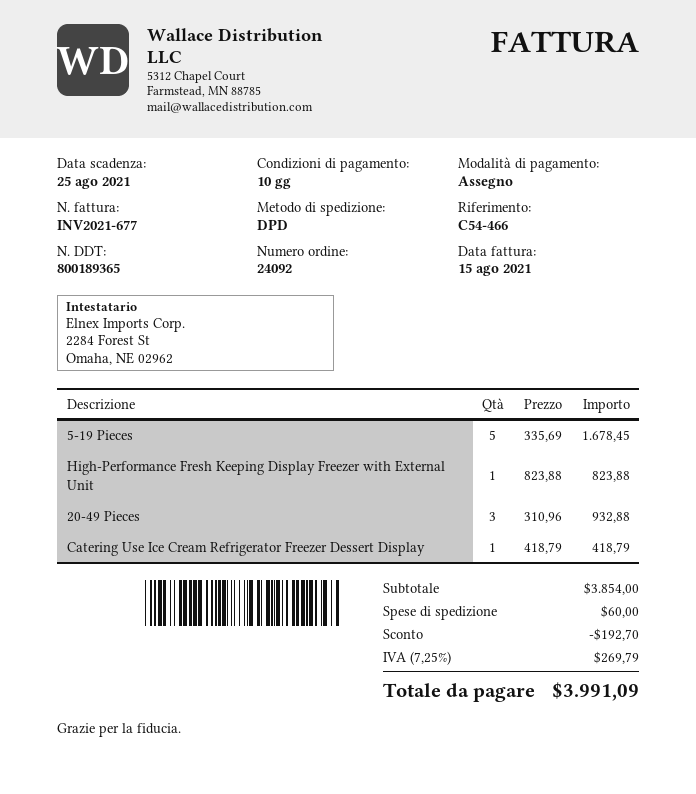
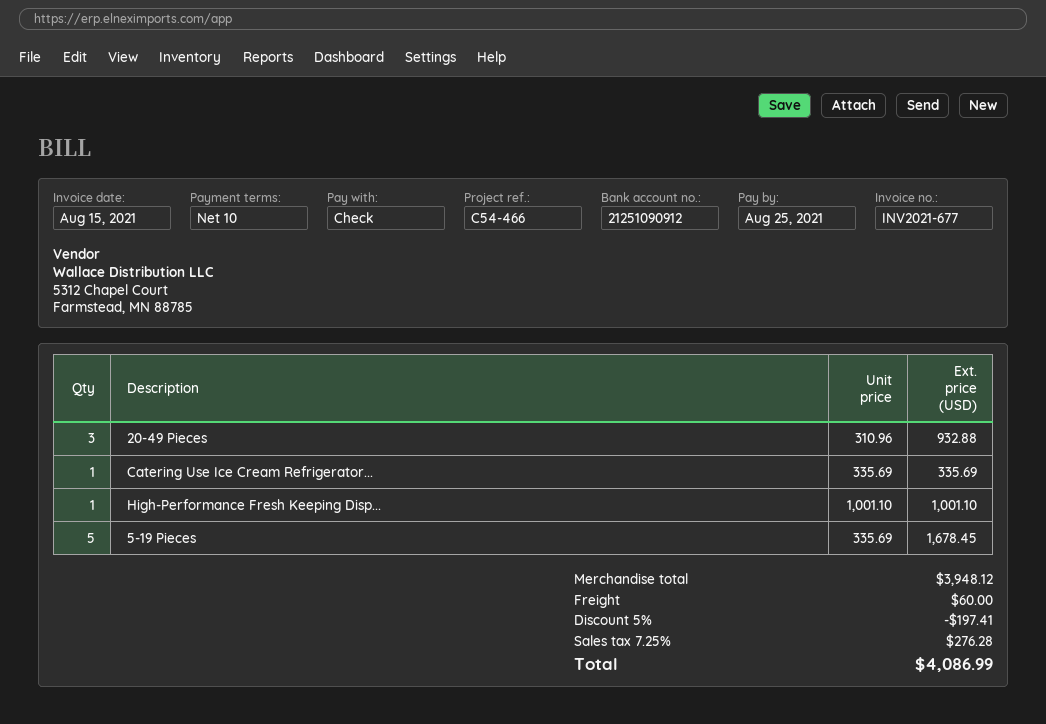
High-Performance Fresh Keeping Display Freezer with External Unit: 1 x 823.88 = 823.88 -> 1 x 1001.10 = 1001.10
Catering Use Ice Cream Refrigerator Freezer Dessert Display: 1 x 418.79 = 418.79 -> 1 x 335.69 = 335.69
subtotal: 3854.00 -> 3948.12
discount: 192.70 -> 197.41
tax: 7.25% = 269.79 -> 7.25% = 276.28
total: 3991.09 -> 4086.99

